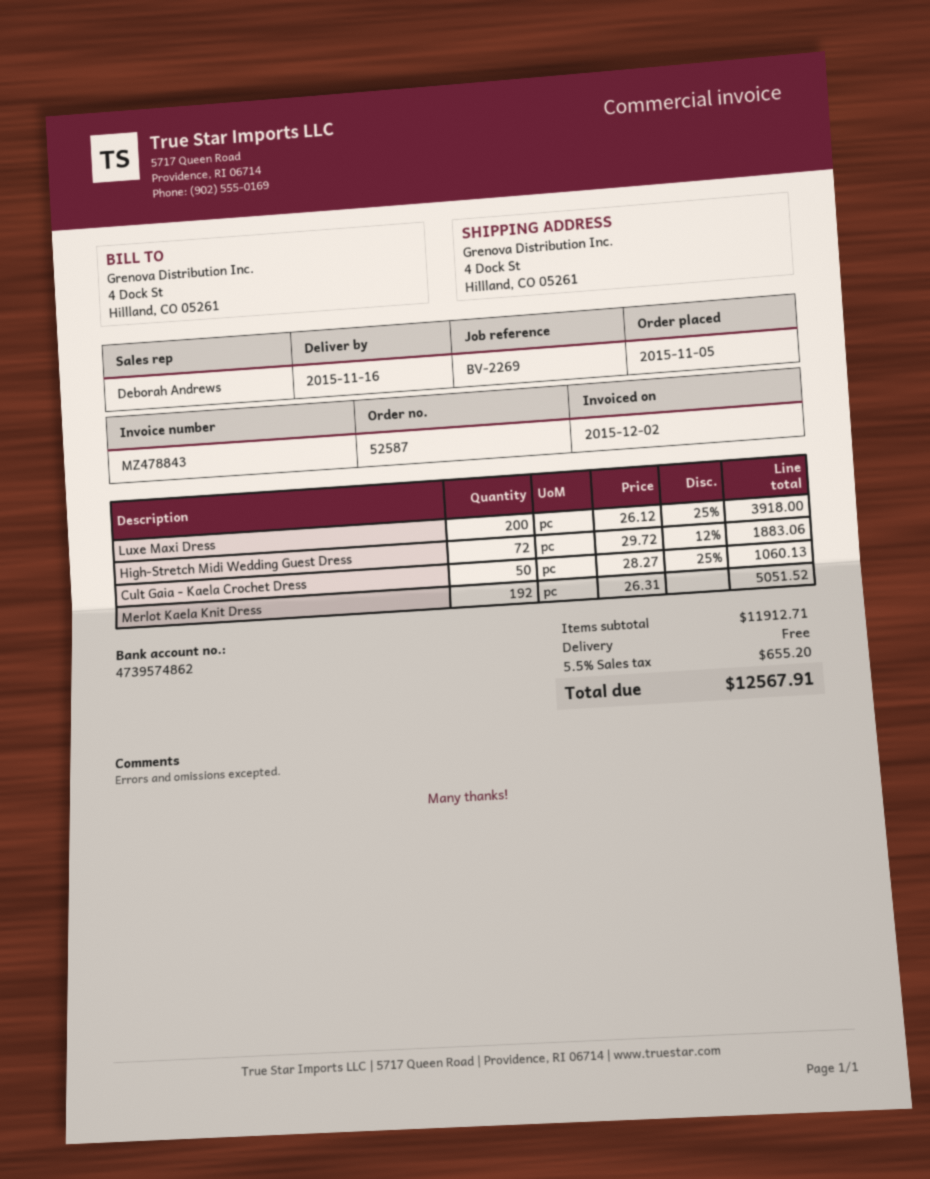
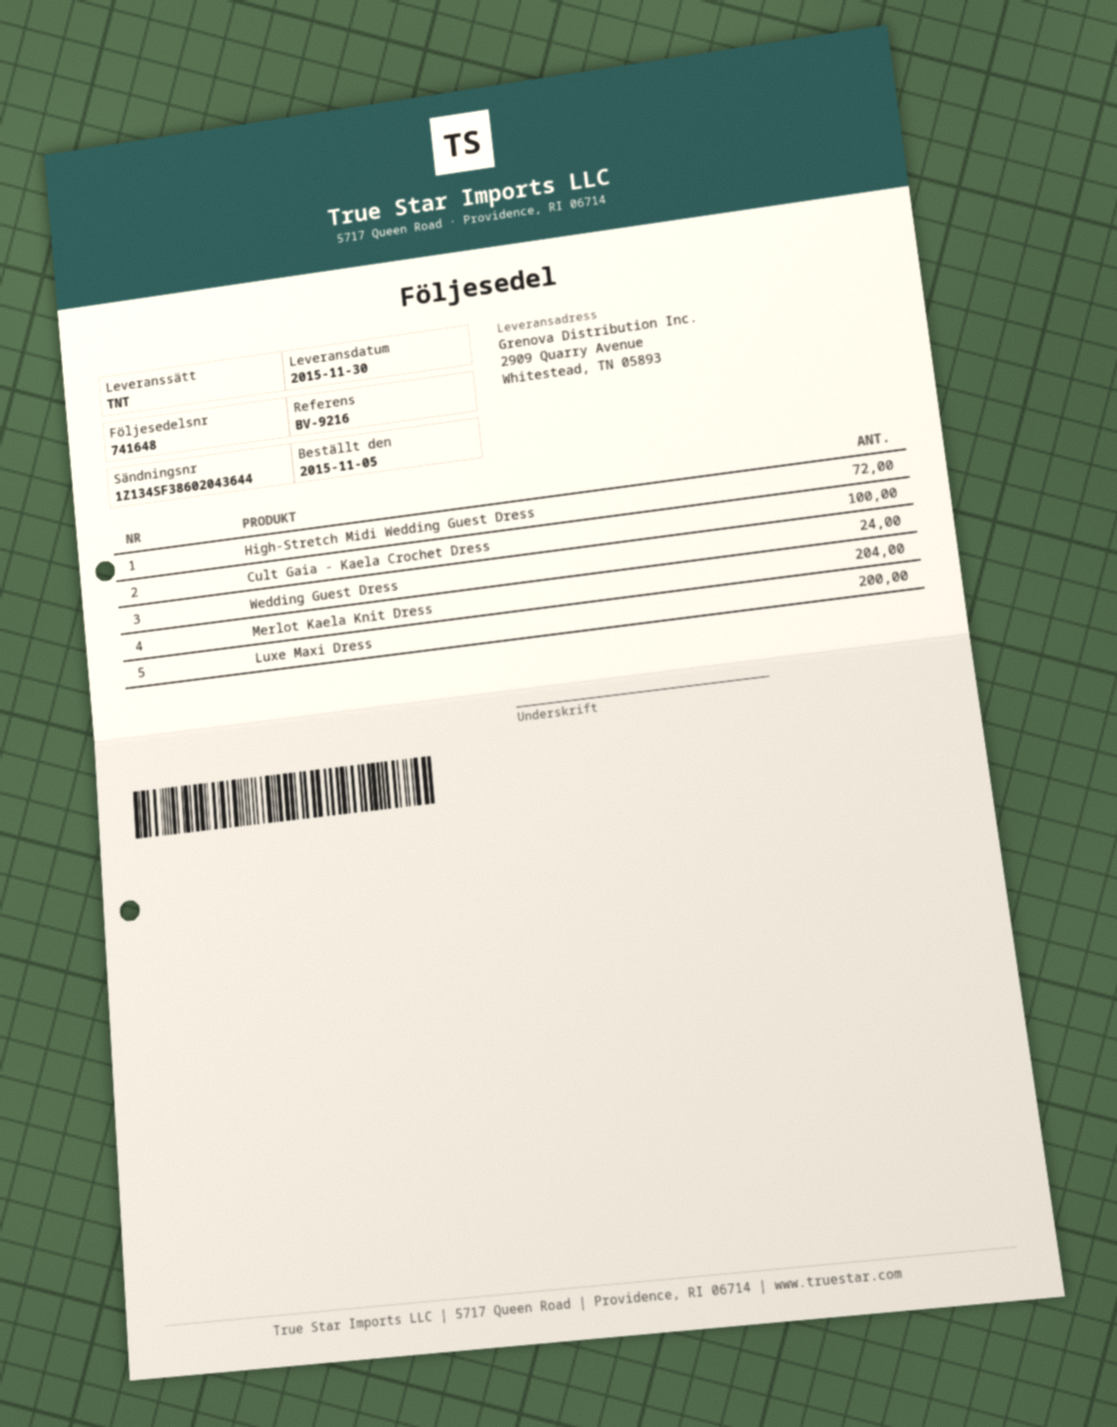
delivery date: 2015-11-16 -> 2015-11-30
reference: BV-2269 -> BV-9216
ship to: 4 Dock St, Hillland, CO 05261 -> 2909 Quarry Avenue, Whitestead, TN 05893
Cult Gaia - Kaela Crochet Dress: 50 -> 100
Merlot Kaela Knit Dress: 192 -> 204
Wedding Guest Dress: none -> 24

